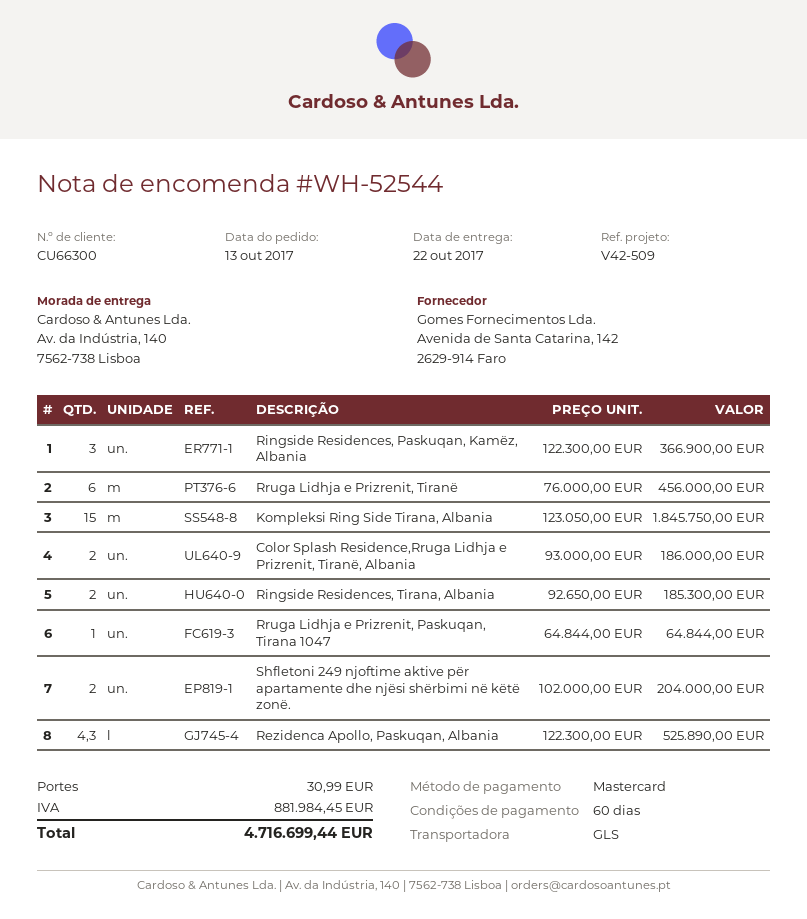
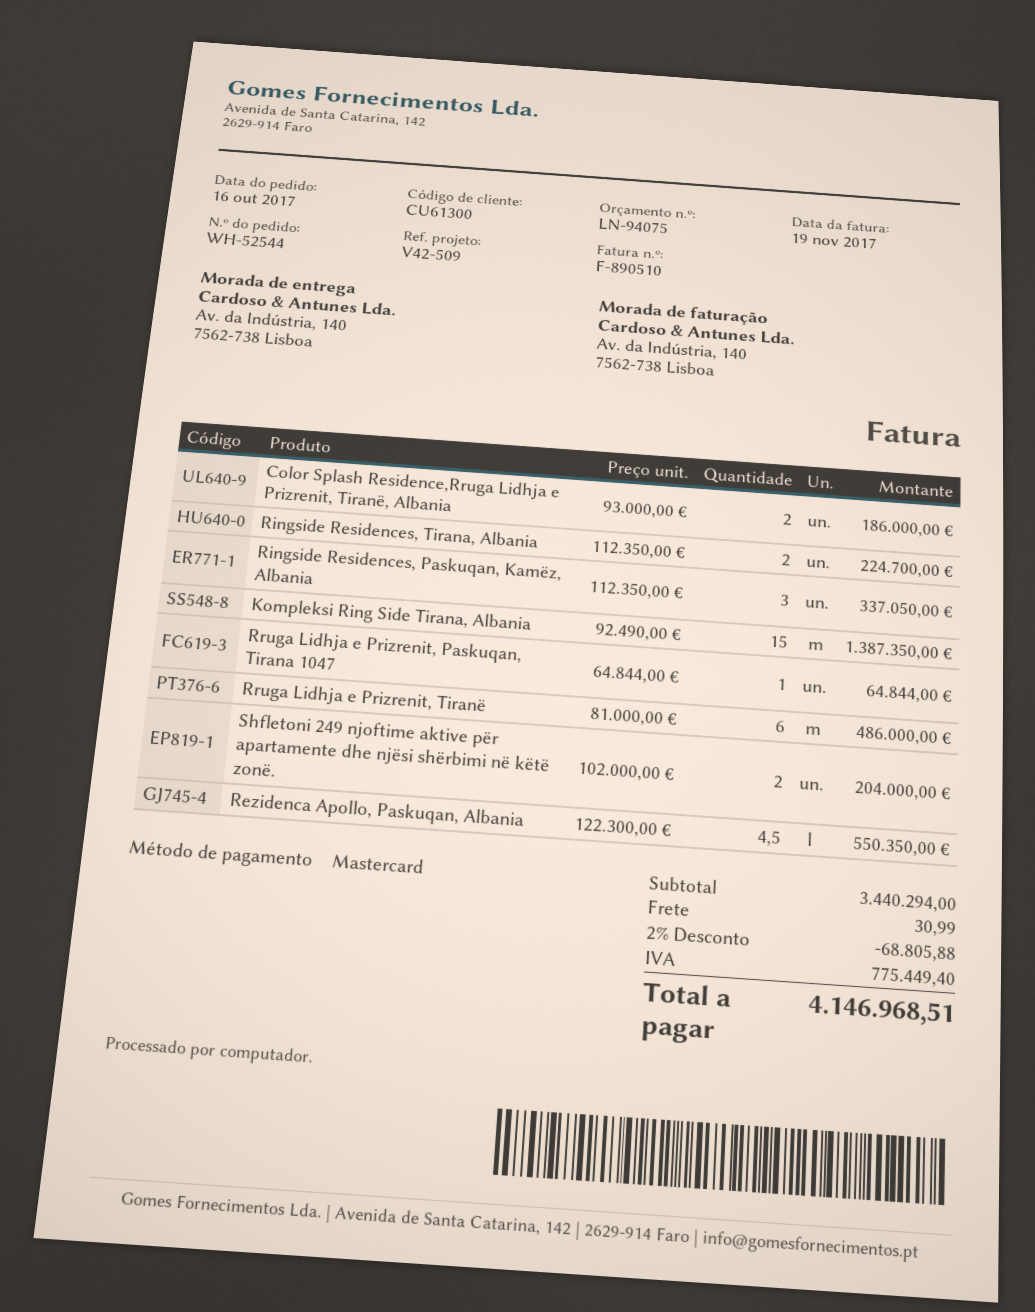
order date: 2017-10-13 -> 2017-10-16
customer number: CU66300 -> CU61300
Ringside Residences, Paskuqan, Kamëz, Albania: 3 x 122300.00 = 366900.00 -> 3 x 112350.00 = 337050.00
Rruga Lidhja e Prizrenit, Tiranë: 6 x 76000.00 = 456000.00 -> 6 x 81000.00 = 486000.00
Kompleksi Ring Side Tirana, Albania: 15 x 123050.00 = 1845750.00 -> 15 x 92490.00 = 1387350.00
Ringside Residences, Tirana, Albania: 2 x 92650.00 = 185300.00 -> 2 x 112350.00 = 224700.00
Rezidenca Apollo, Paskuqan, Albania: 4.3 x 122300.00 = 525890.00 -> 4.5 x 122300.00 = 550350.00
discount: none -> 2% = 68805.88
tax: 881984.45 -> 775449.40
total: 4716699.44 -> 4146968.51

